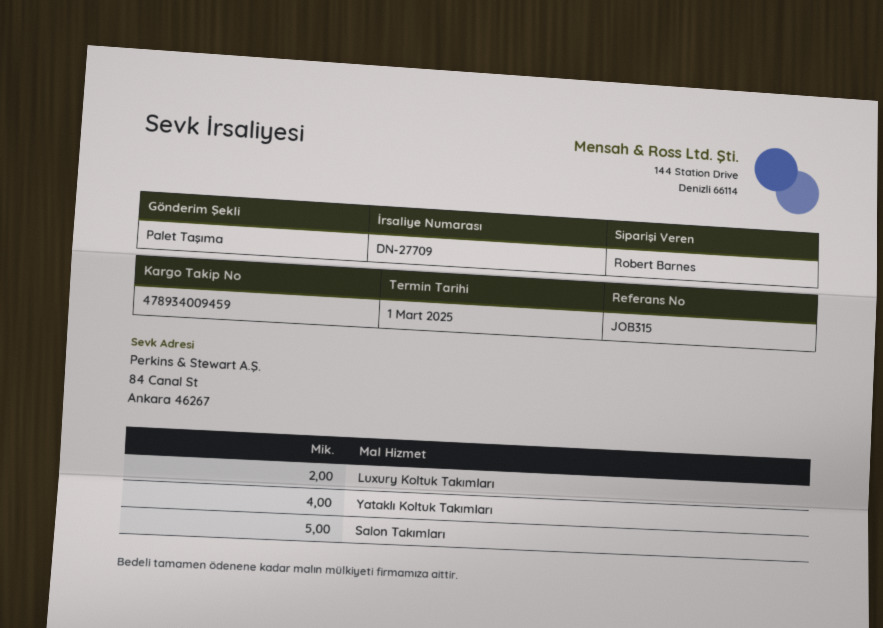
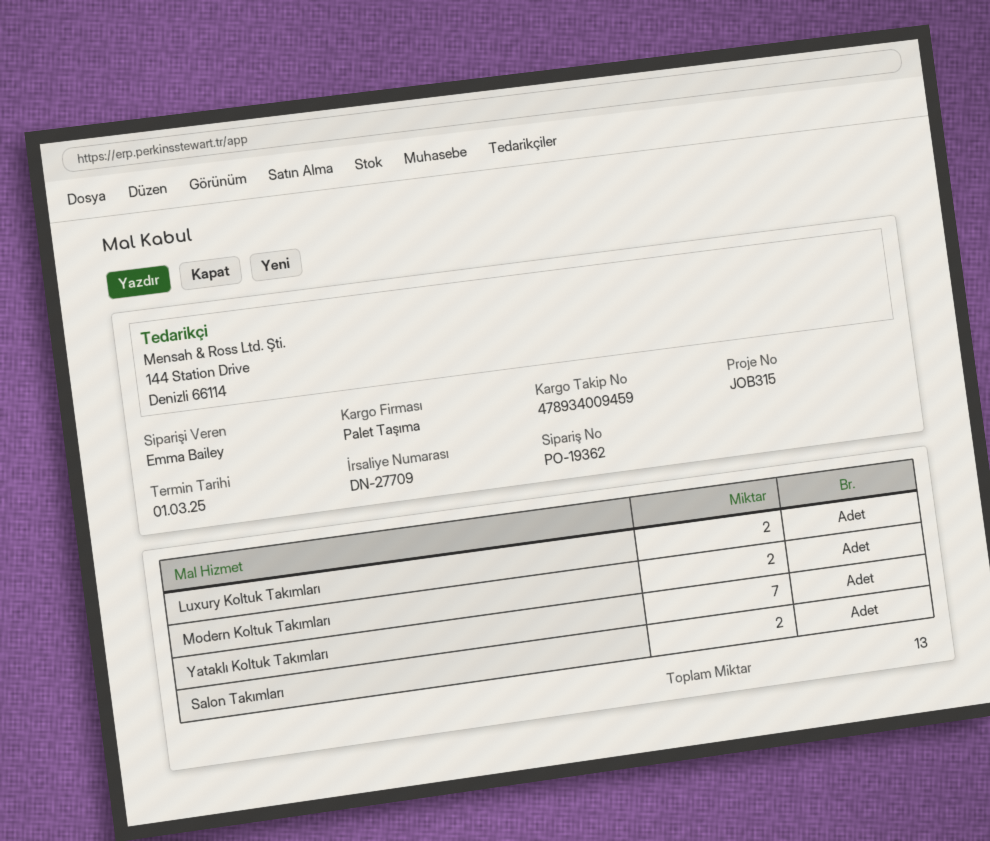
ordered by: Robert Barnes -> Emma Bailey
Yataklı Koltuk Takımları: 4 -> 7
Salon Takımları: 5 -> 2
Modern Koltuk Takımları: none -> 2

